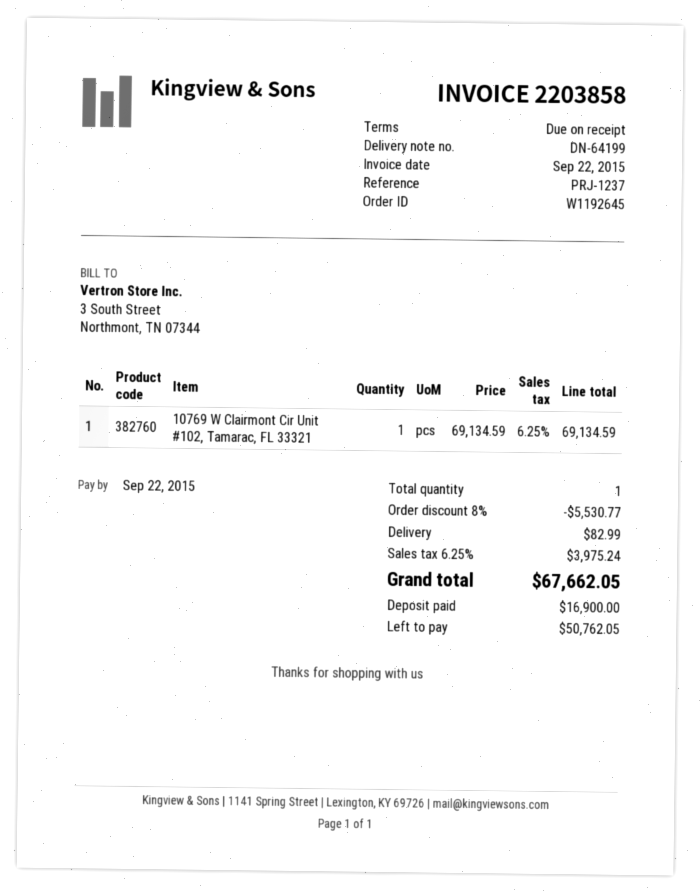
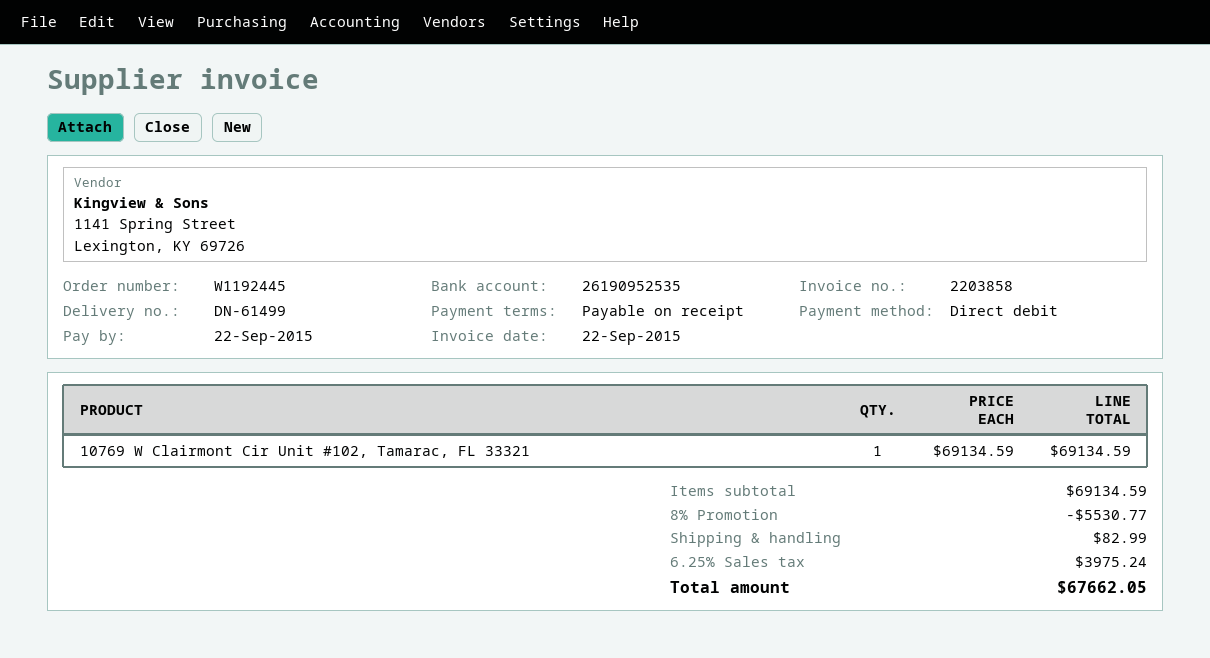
order number: W1192645 -> W1192445
delivery note number: DN-64199 -> DN-61499

